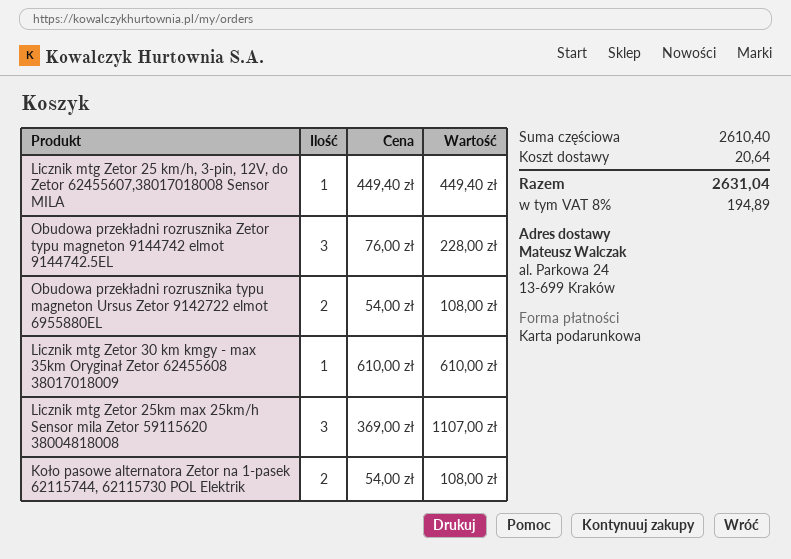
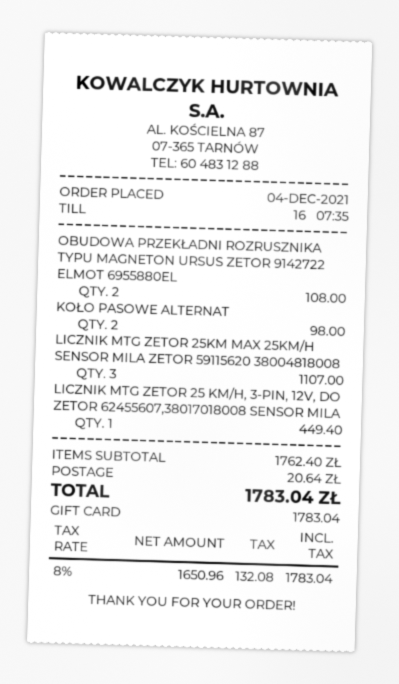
Obudowa przekładni rozrusznika Zetor typu magneton 9144742 elmot 9144742.5EL: 3 for 228.00 -> none
Licznik mtg Zetor 30 km kmgy - max 35km Oryginał Zetor 62455608 38017018009: 1 for 610.00 -> none
Koło pasowe alternatora Zetor na 1-pasek 62115744, 62115730 POL Elektrik: 2 for 108.00 -> 2 for 98.00
subtotal: 2610.40 -> 1762.40
tax: 8% = 194.89 -> 8% = 132.08
total: 2631.04 -> 1783.04

